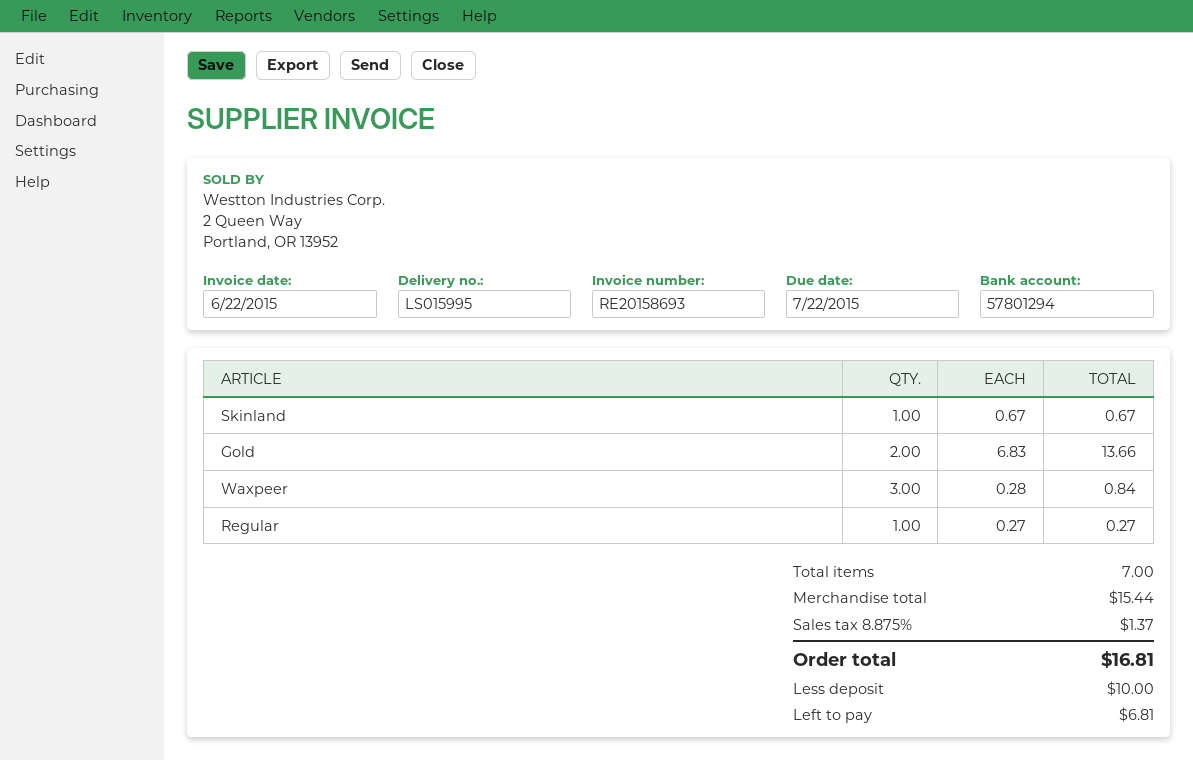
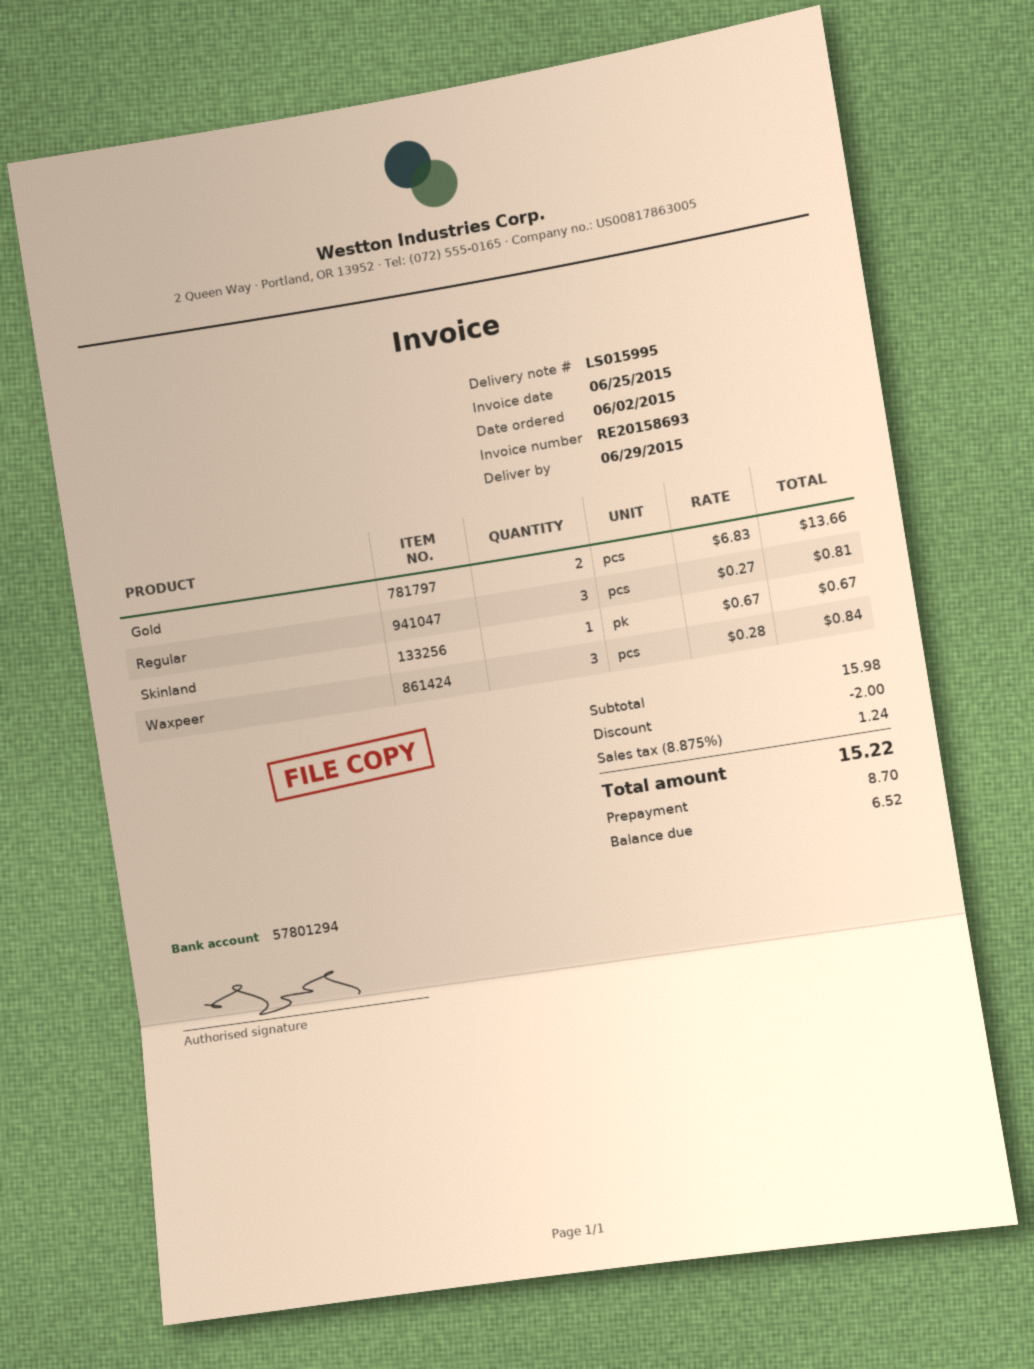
invoice date: 2015-06-22 -> 2015-06-25
Regular: 1 x 0.27 = 0.27 -> 3 x 0.27 = 0.81
subtotal: 15.44 -> 15.98
discount: none -> 2.00
tax: 8.875% = 1.37 -> 8.875% = 1.24
total: 16.81 -> 15.22
deposit: 10.00 -> 8.70
balance: 6.81 -> 6.52

